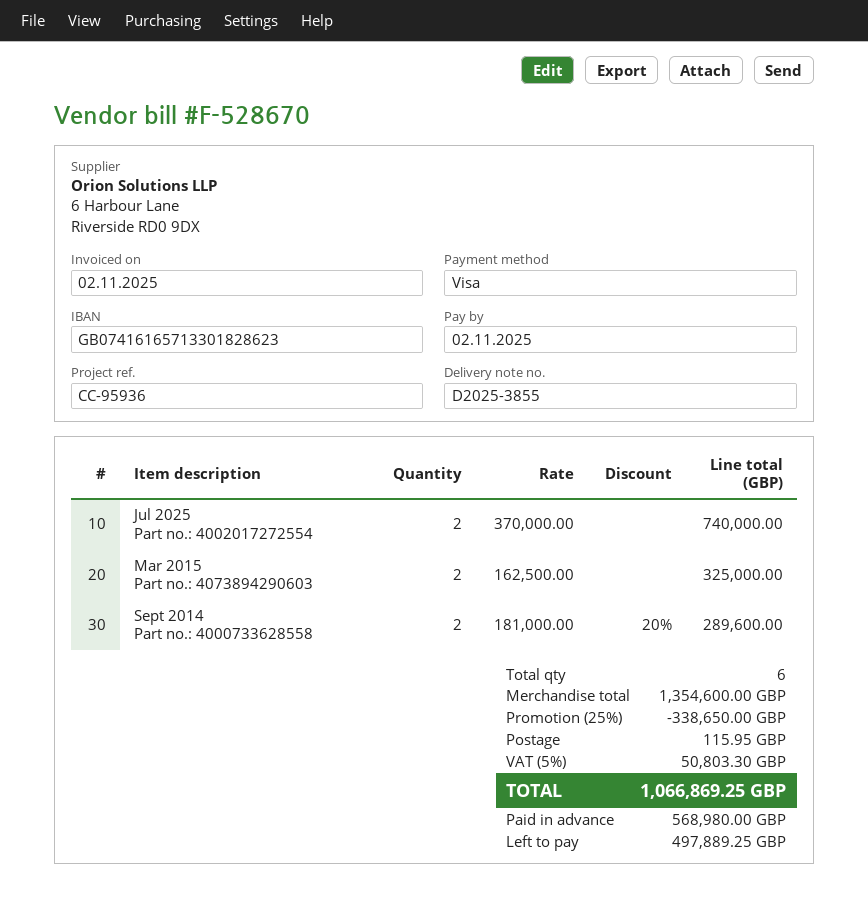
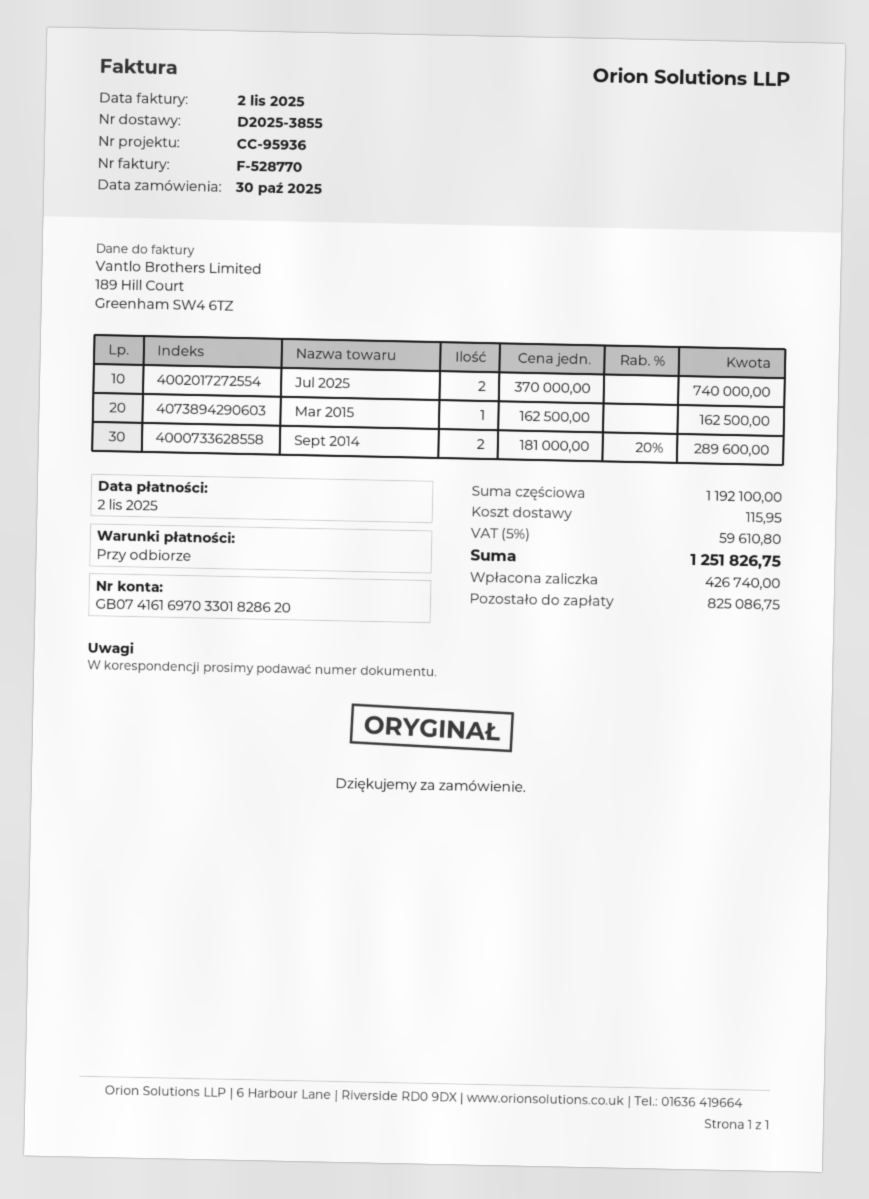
invoice number: F-528670 -> F-528770
bank account: GB07416165713301828623 -> GB07416169703301828620
Mar 2015: 2 x 162500.00 = 325000.00 -> 1 x 162500.00 = 162500.00
subtotal: 1354600.00 -> 1192100.00
discount: 25% = 338650.00 -> none
tax: 5% = 50803.30 -> 5% = 59610.80
total: 1066869.25 -> 1251826.75
deposit: 568980.00 -> 426740.00
balance: 497889.25 -> 825086.75

